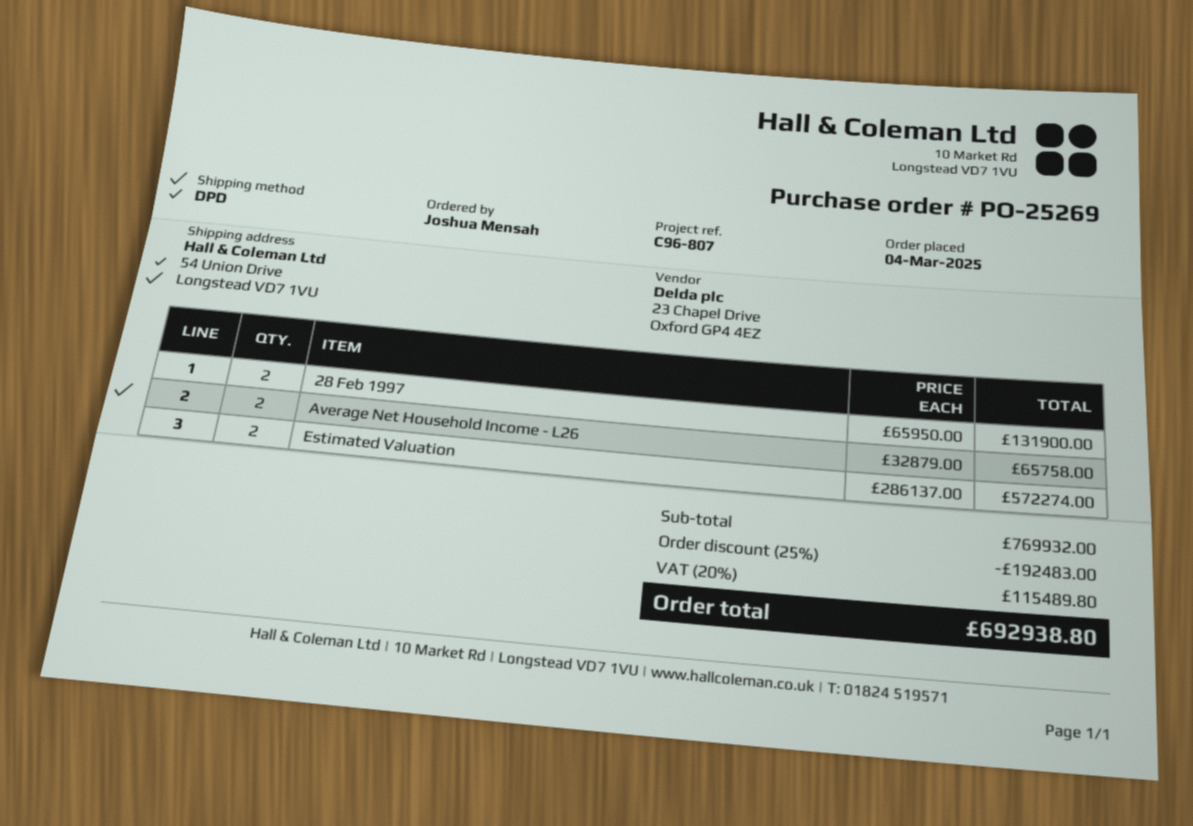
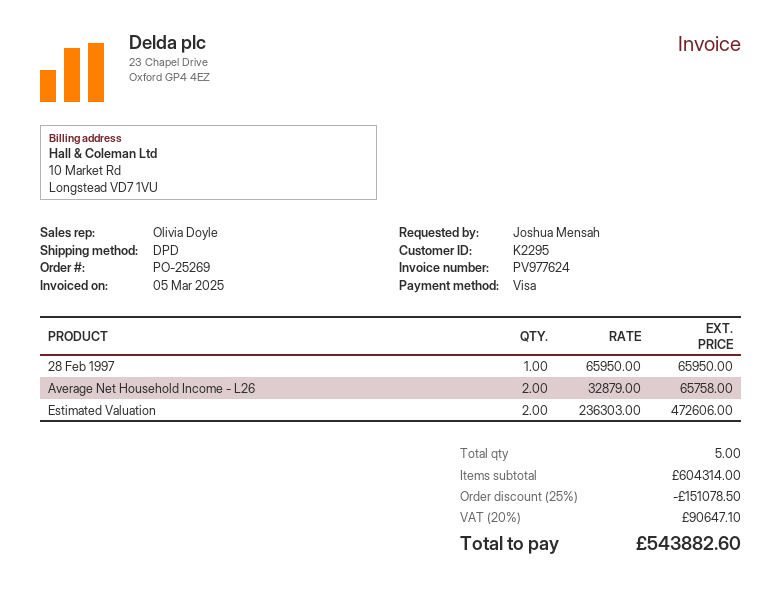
28 Feb 1997: 2 x 65950.00 = 131900.00 -> 1 x 65950.00 = 65950.00
Estimated Valuation: 2 x 286137.00 = 572274.00 -> 2 x 236303.00 = 472606.00
subtotal: 769932.00 -> 604314.00
discount: 25% = 192483.00 -> 25% = 151078.50
tax: 20% = 115489.80 -> 20% = 90647.10
total: 692938.80 -> 543882.60

